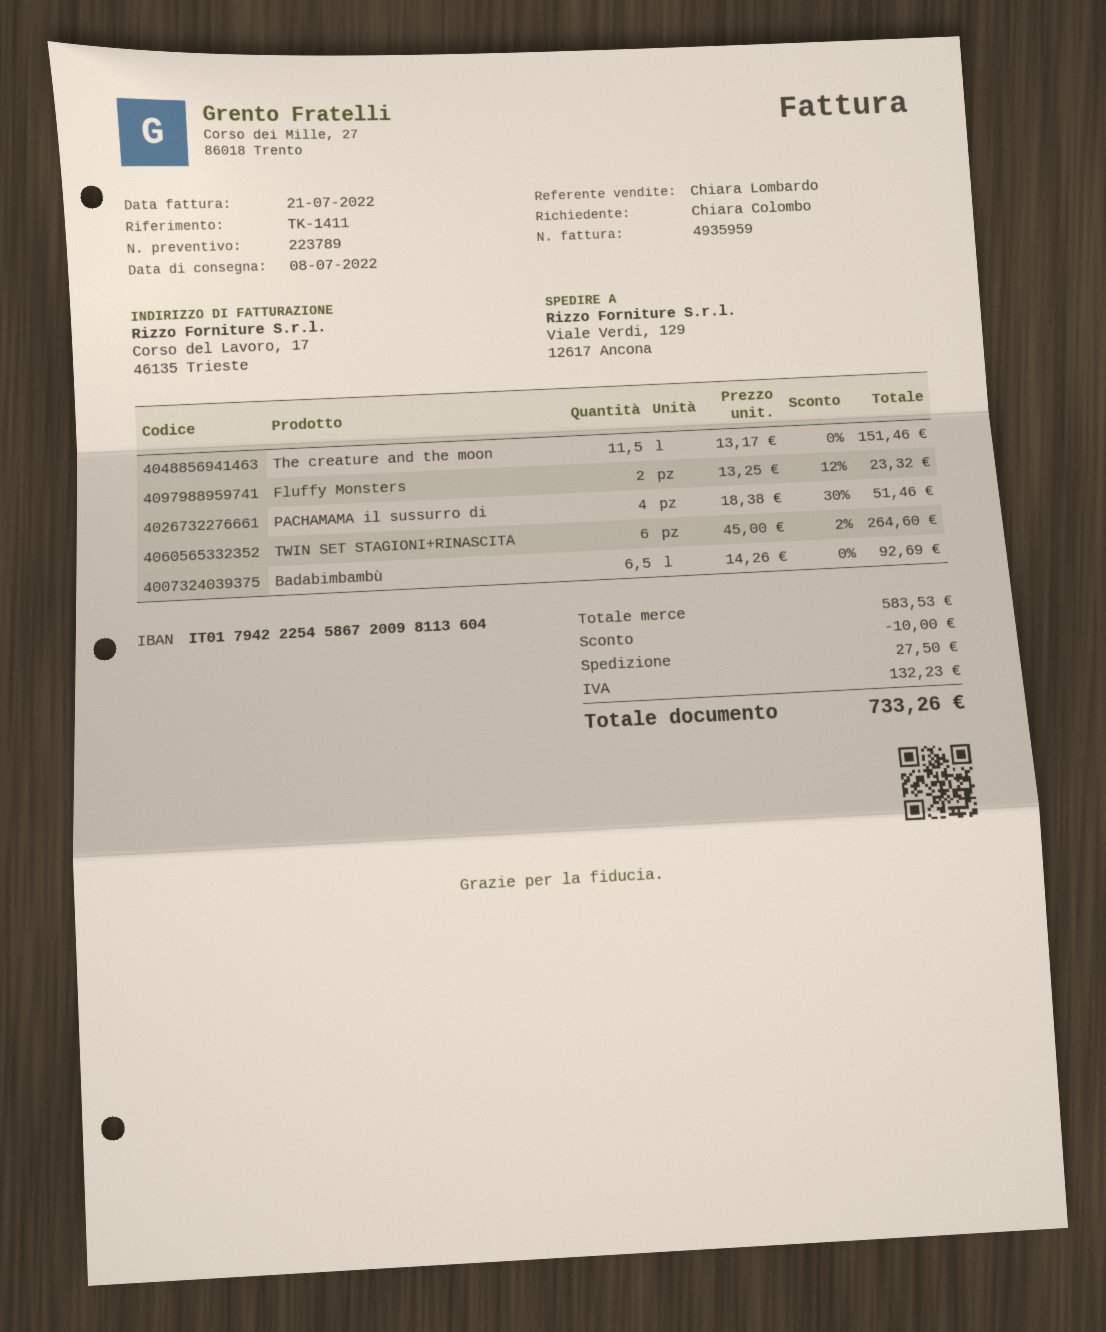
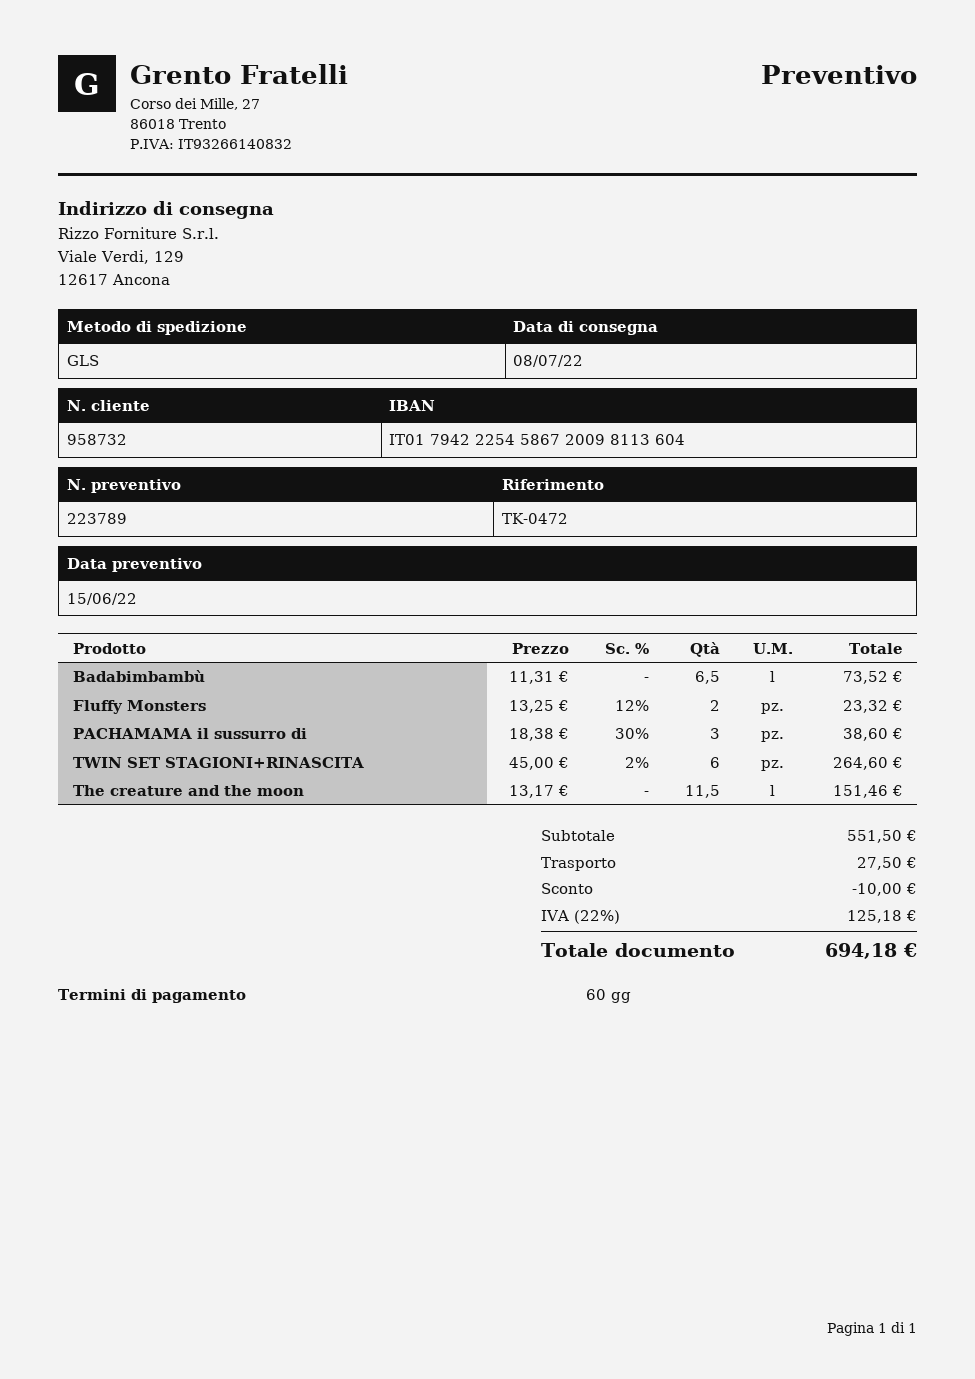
reference: TK-1411 -> TK-0472
PACHAMAMA il sussurro di: 4 x 18.38 - 30% = 51.46 -> 3 x 18.38 - 30% = 38.60
Badabimbambù: 6.5 x 14.26 = 92.69 -> 6.5 x 11.31 = 73.52
subtotal: 583.53 -> 551.50
tax: 132.23 -> 125.18
total: 733.26 -> 694.18

